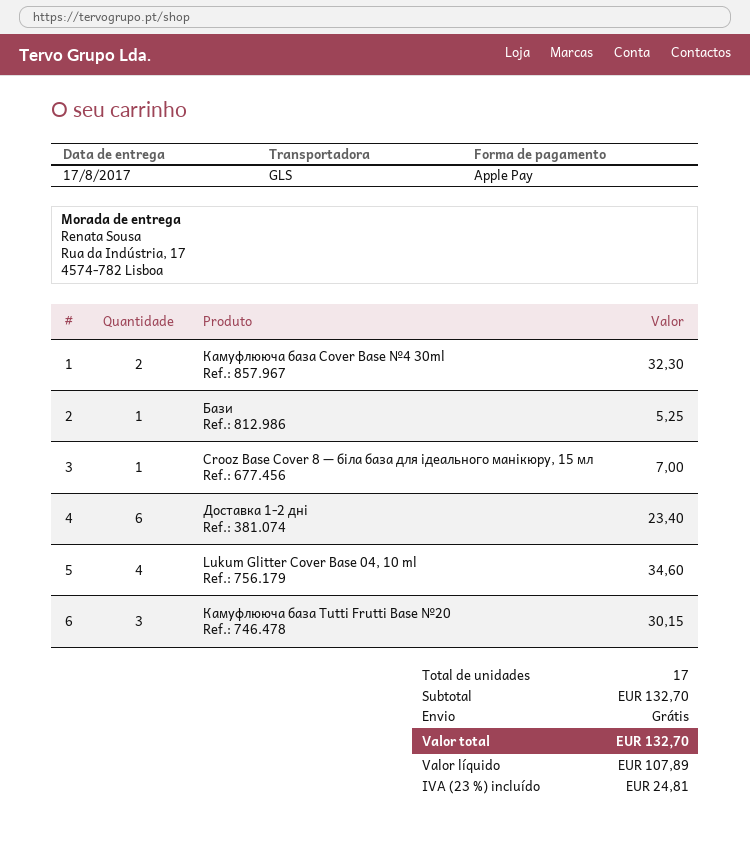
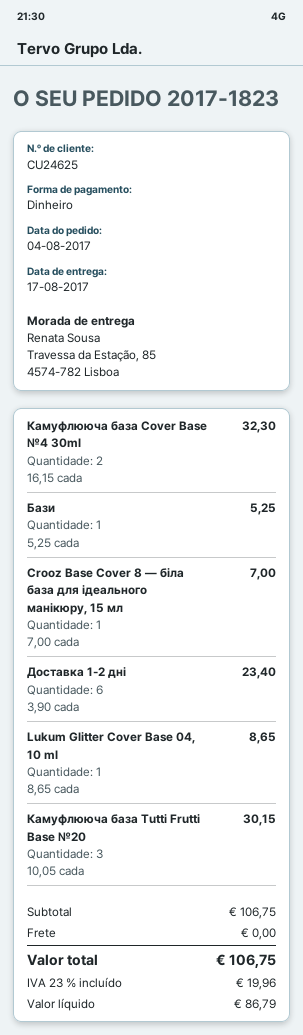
payment method: Apple Pay -> cash
ship to: Rua da Indústria, 17, 4574-782 Lisboa -> Travessa da Estação, 85, 4574-782 Lisboa
Lukum Glitter Cover Base 04, 10 ml: 4 for 34.60 -> 1 for 8.65
subtotal: 132.70 -> 106.75
net: 107.89 -> 86.79
tax: 23% = 24.81 -> 23% = 19.96
total: 132.70 -> 106.75

